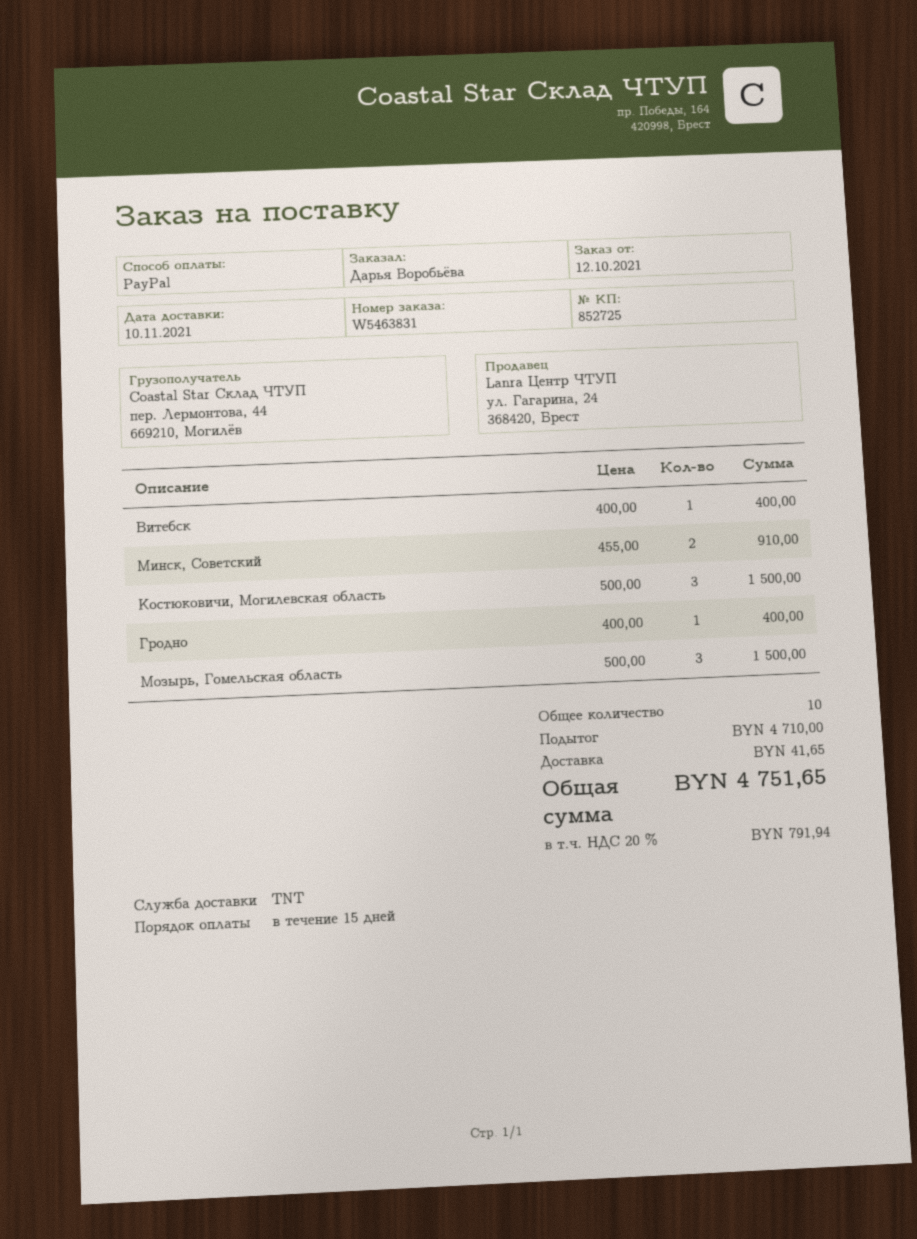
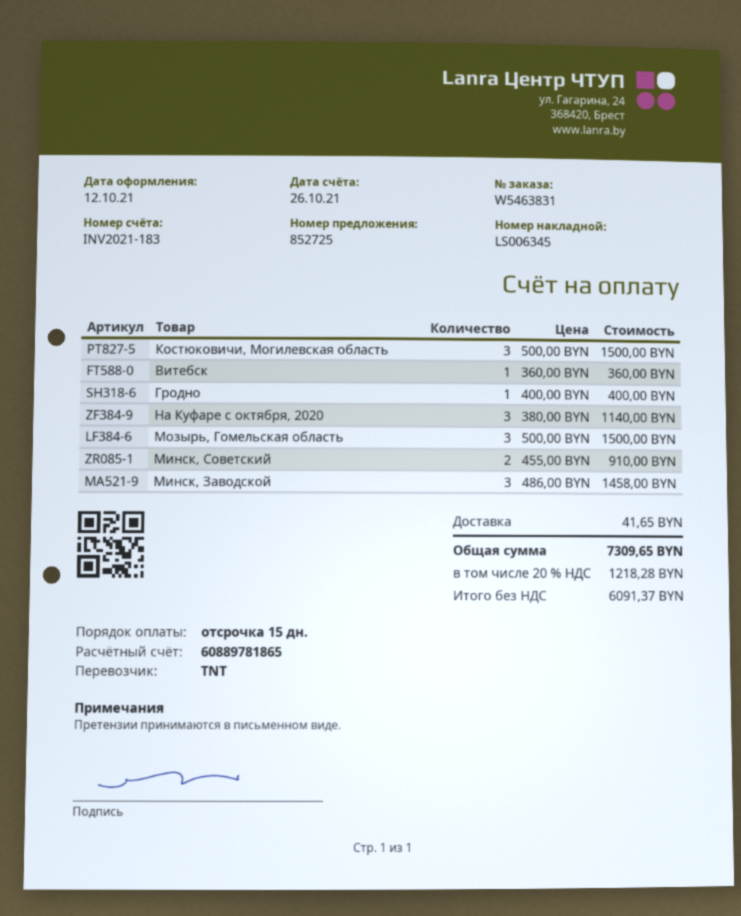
Витебск: 1 x 400.00 = 400.00 -> 1 x 360.00 = 360.00
На Куфаре с октября, 2020: none -> 3 x 380.00 = 1140.00
Минск, Заводской: none -> 3 x 486.00 = 1458.00
tax: 20% = 791.94 -> 20% = 1218.28
total: 4751.65 -> 7309.65

